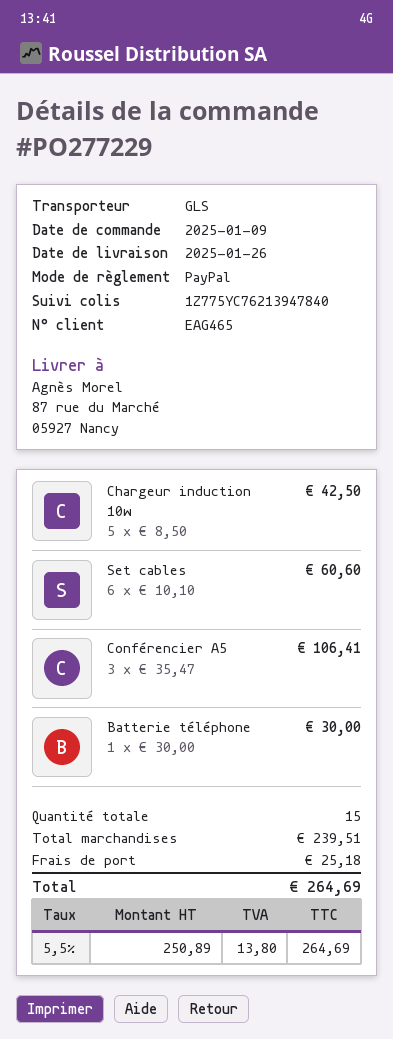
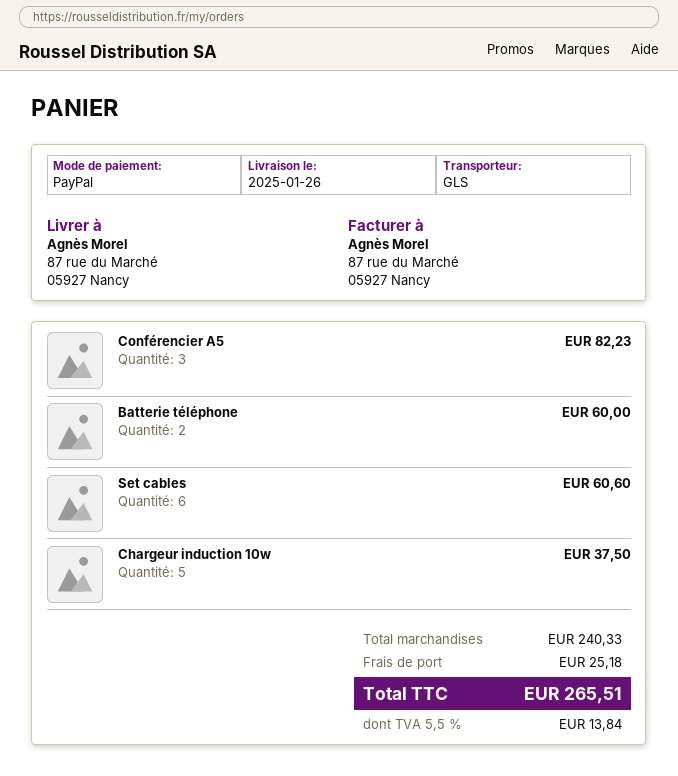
Chargeur induction 10w: 5 for 42.50 -> 5 for 37.50
Conférencier A5: 3 for 106.41 -> 3 for 82.23
Batterie téléphone: 1 for 30.00 -> 2 for 60.00
subtotal: 239.51 -> 240.33
tax: 5.5% = 13.80 -> 5.5% = 13.84
total: 264.69 -> 265.51

